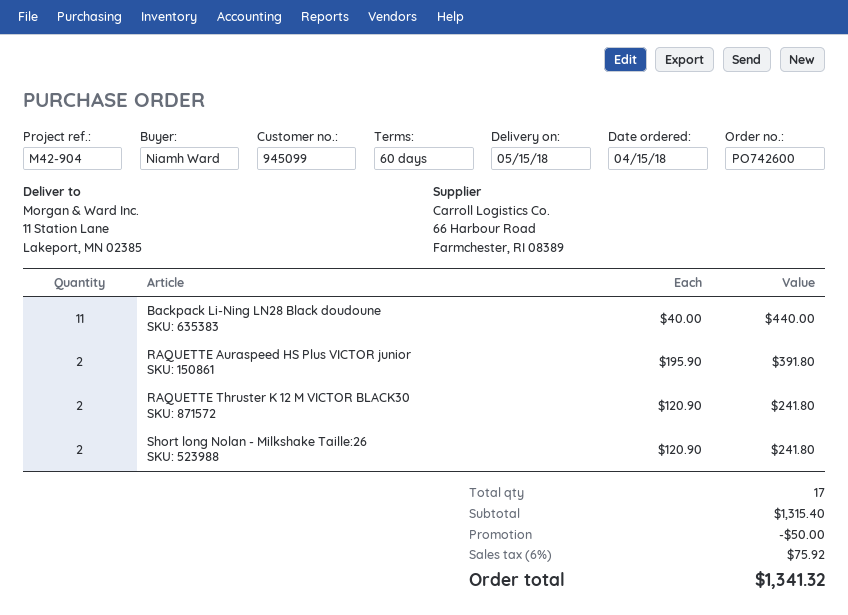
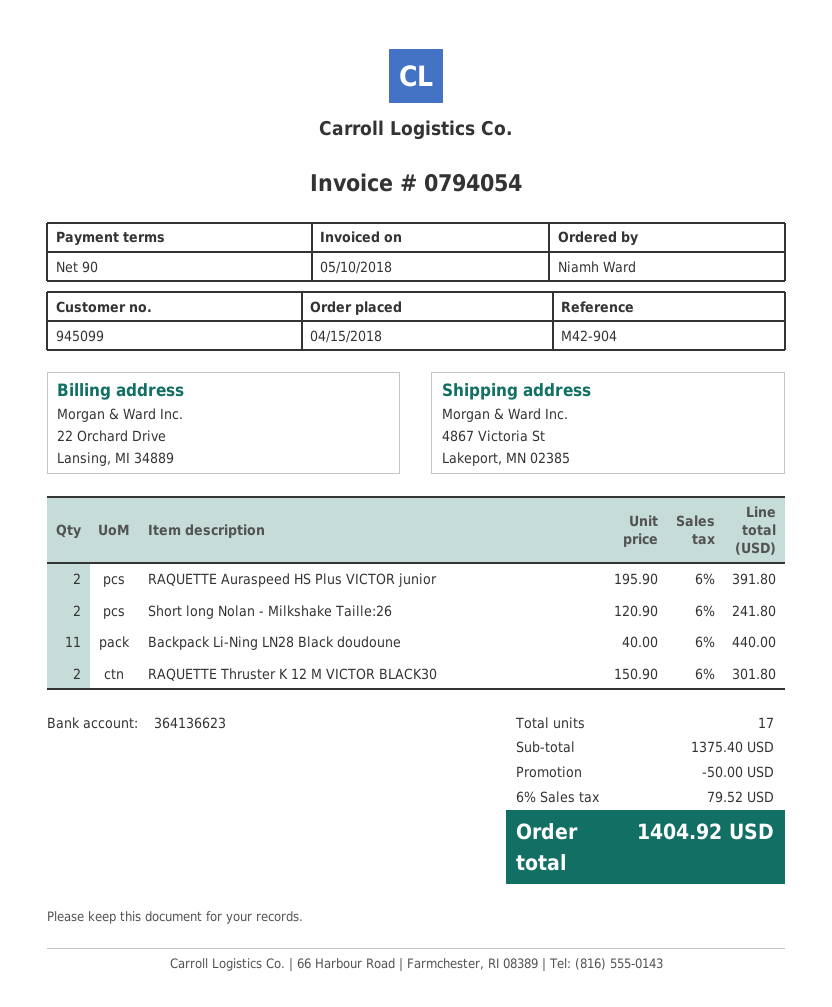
payment terms: 60 days -> 90 days
ship to: 11 Station Lane, Lakeport, MN 02385 -> 4867 Victoria St, Lakeport, MN 02385
RAQUETTE Thruster K 12 M VICTOR BLACK30: 2 x 120.90 = 241.80 -> 2 x 150.90 = 301.80
subtotal: 1315.40 -> 1375.40
tax: 6% = 75.92 -> 6% = 79.52
total: 1341.32 -> 1404.92

